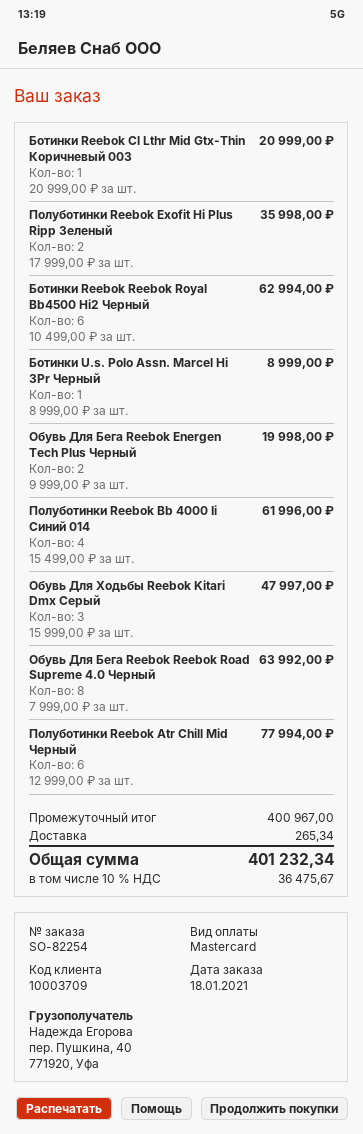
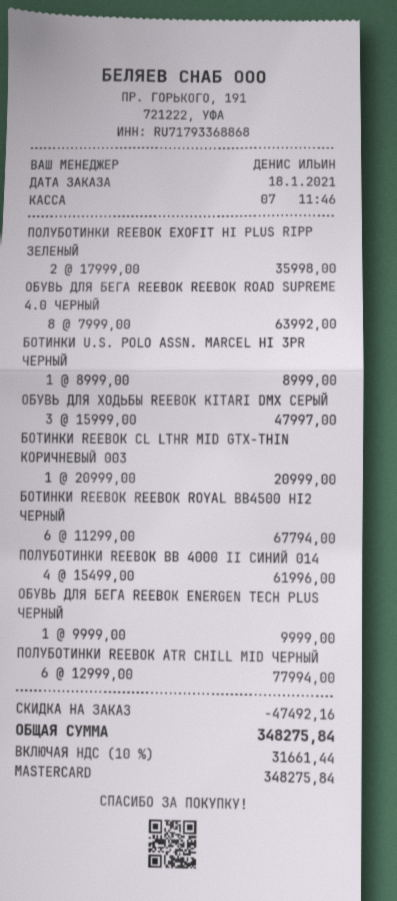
Ботинки Reebok Reebok Royal Bb4500 Hi2 Черный: 6 x 10499.00 = 62994.00 -> 6 x 11299.00 = 67794.00
Обувь Для Бега Reebok Energen Tech Plus Черный: 2 x 9999.00 = 19998.00 -> 1 x 9999.00 = 9999.00
discount: none -> 47492.16
shipping: 265.34 -> none
tax: 10% = 36475.67 -> 10% = 31661.44
total: 401232.34 -> 348275.84

